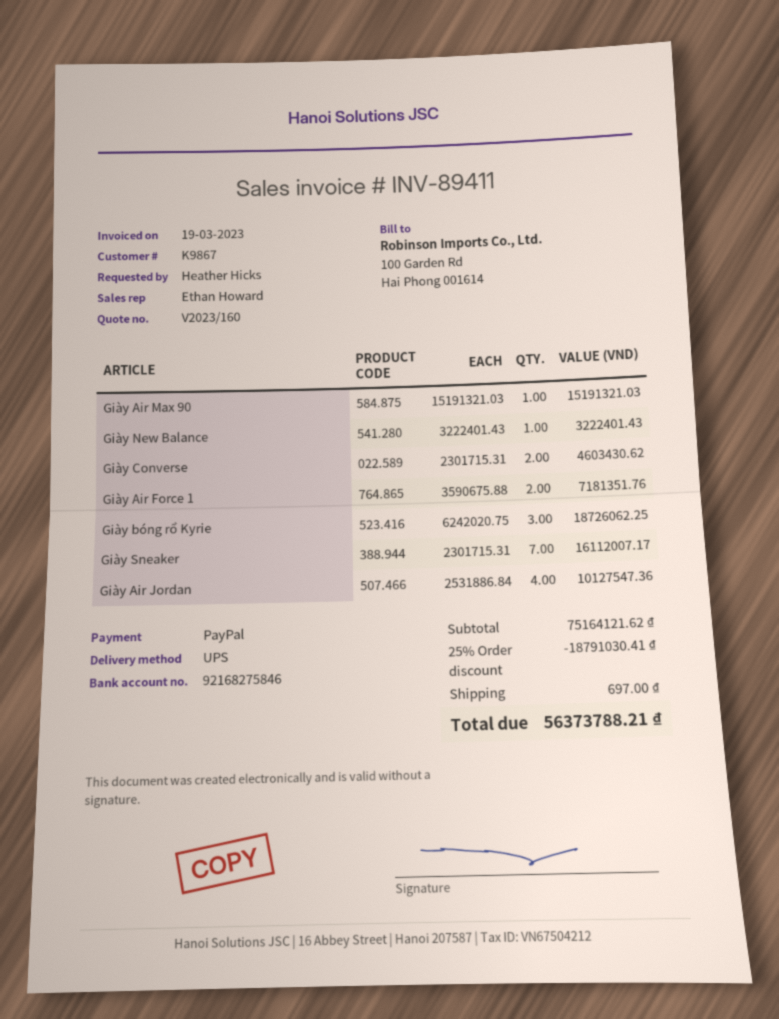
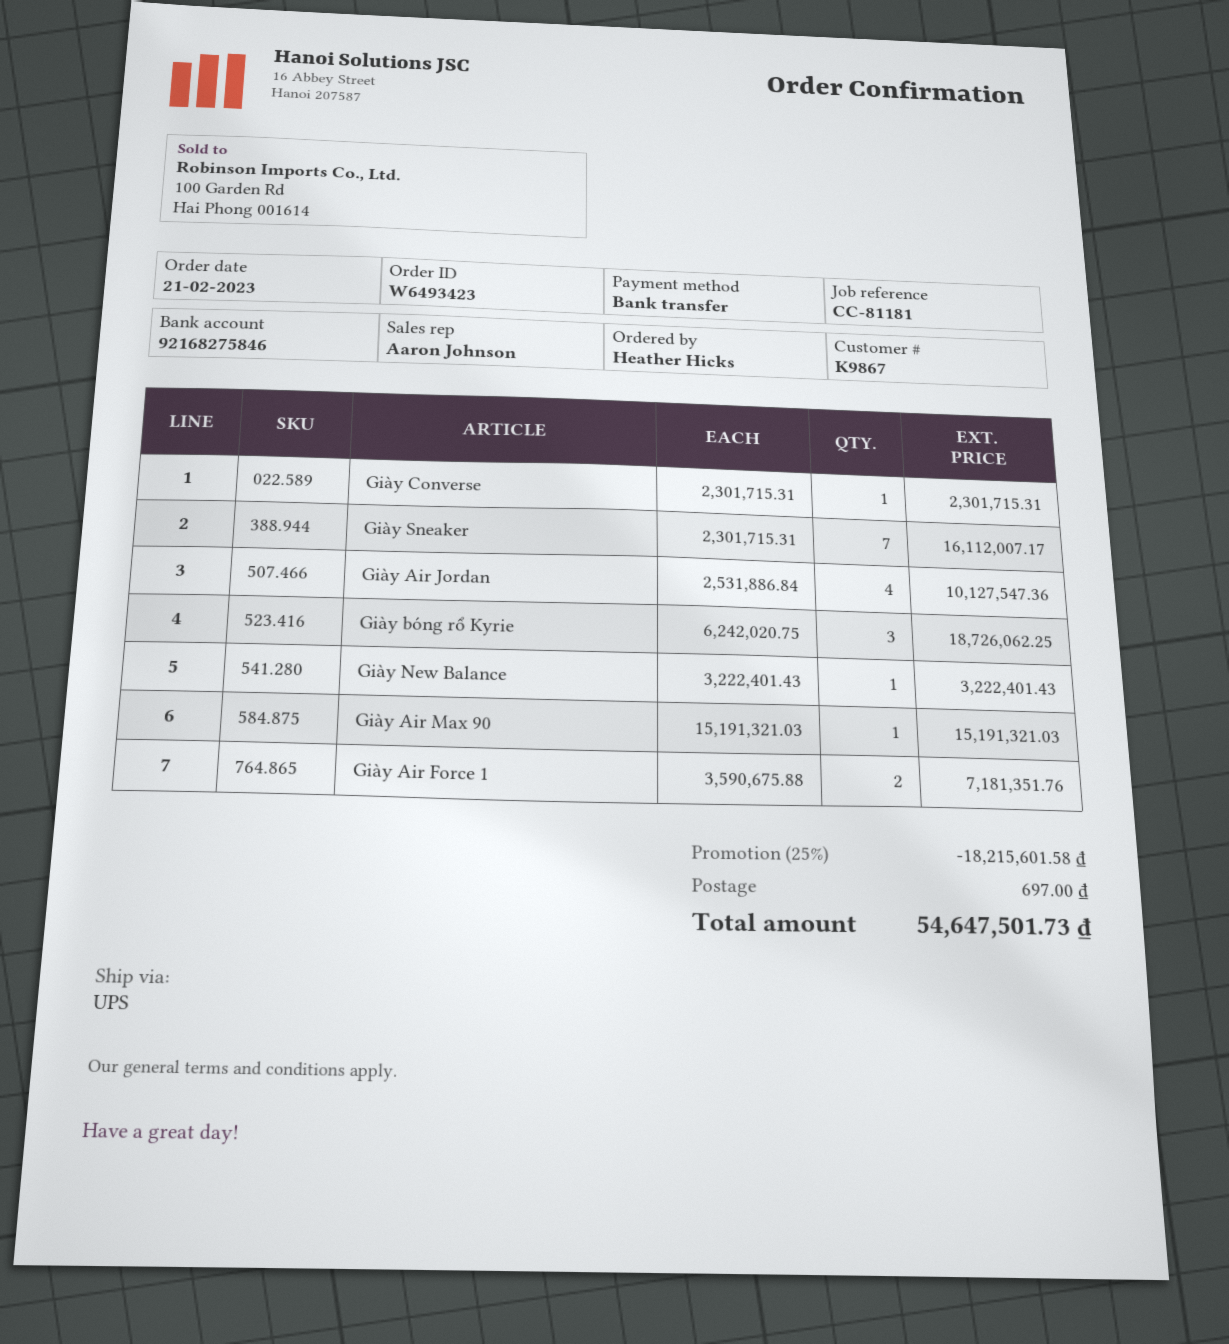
sales rep: Ethan Howard -> Aaron Johnson
payment method: PayPal -> bank transfer
Giày Converse: 2 x 2301715.31 = 4603430.62 -> 1 x 2301715.31 = 2301715.31
discount: 25% = 18791030.41 -> 25% = 18215601.58
total: 56373788.21 -> 54647501.73

